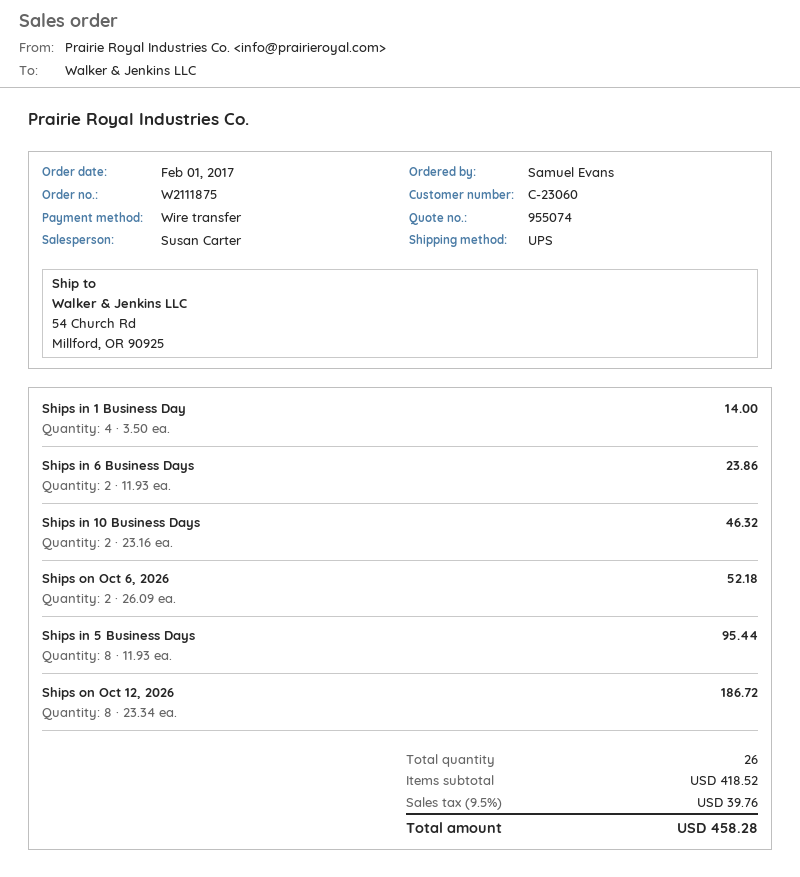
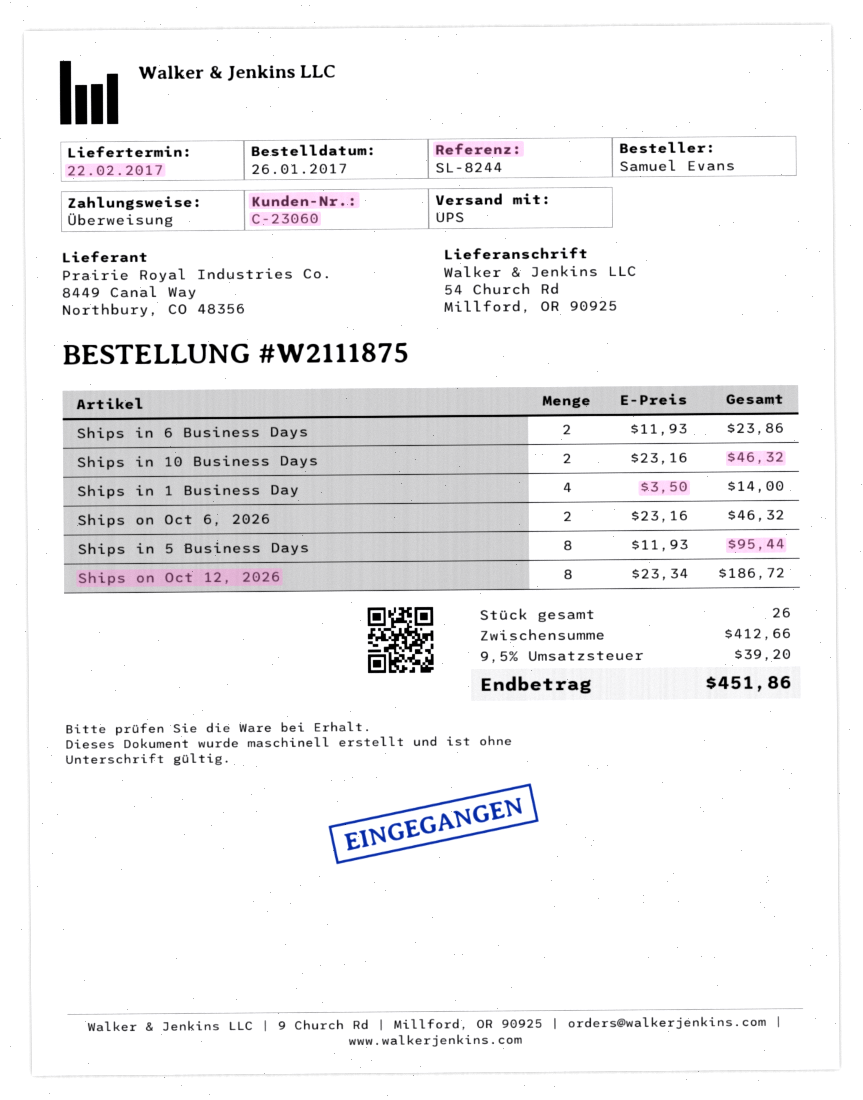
order date: 2017-02-01 -> 2017-01-26
Ships on Oct 6, 2026: 2 x 26.09 = 52.18 -> 2 x 23.16 = 46.32
subtotal: 418.52 -> 412.66
tax: 9.5% = 39.76 -> 9.5% = 39.20
total: 458.28 -> 451.86

